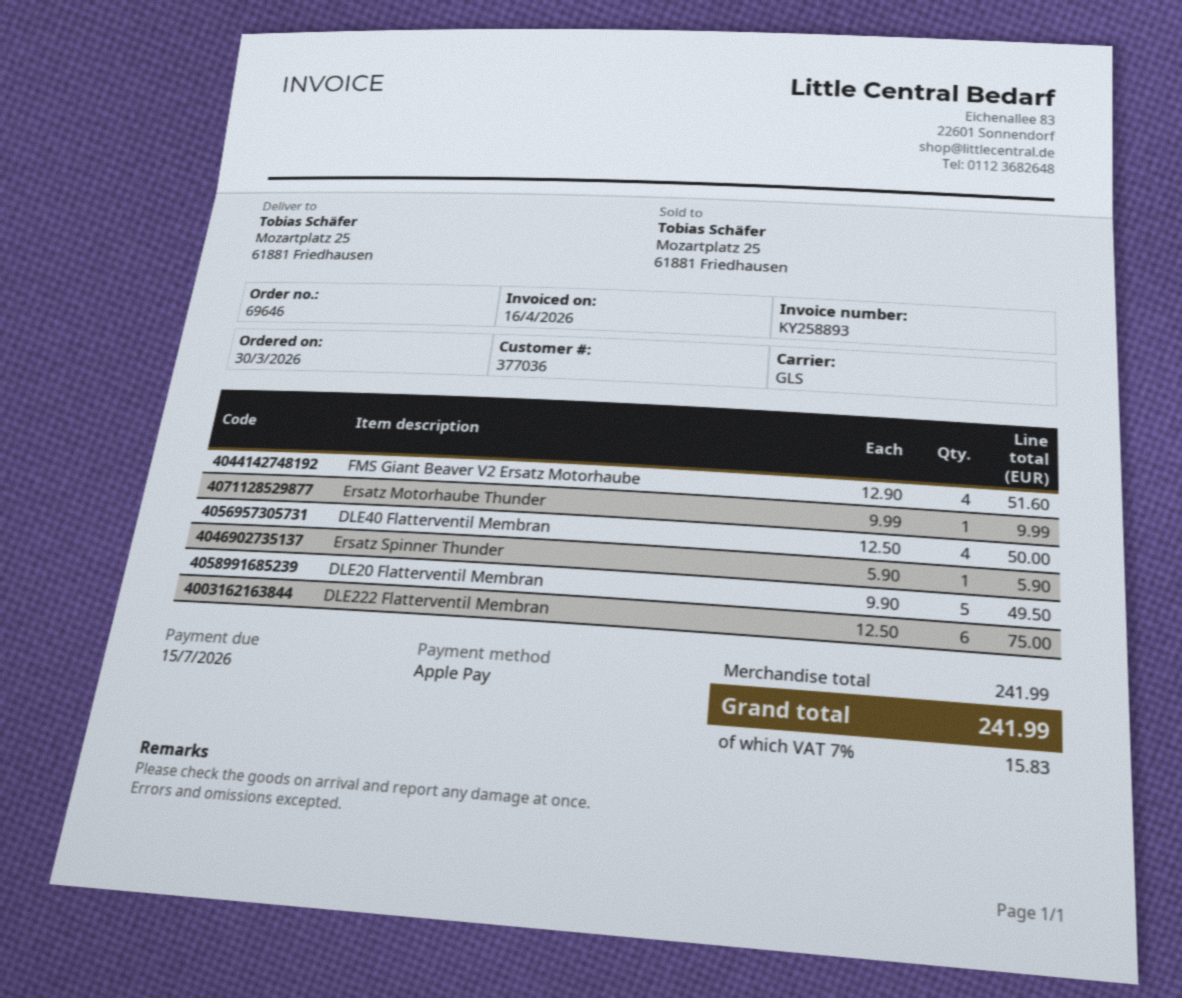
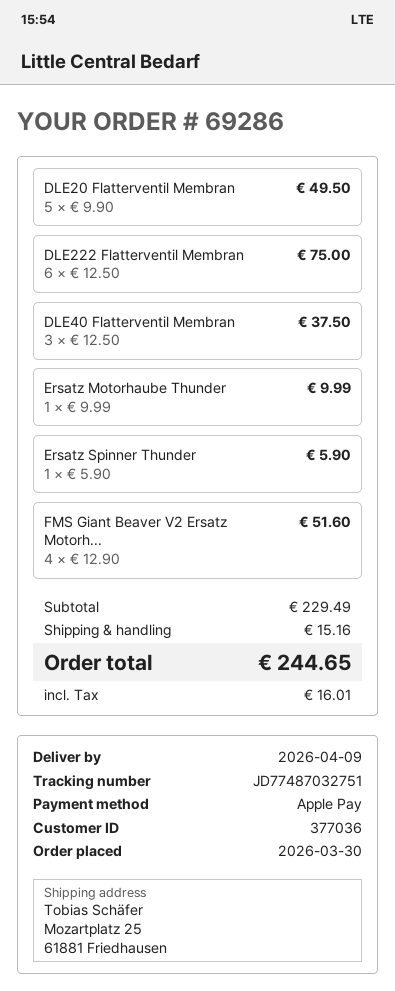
order number: 69646 -> 69286
DLE40 Flatterventil Membran: 4 x 12.50 = 50.00 -> 3 x 12.50 = 37.50
subtotal: 241.99 -> 229.49
shipping: none -> 15.16
tax: 15.83 -> 16.01
total: 241.99 -> 244.65

